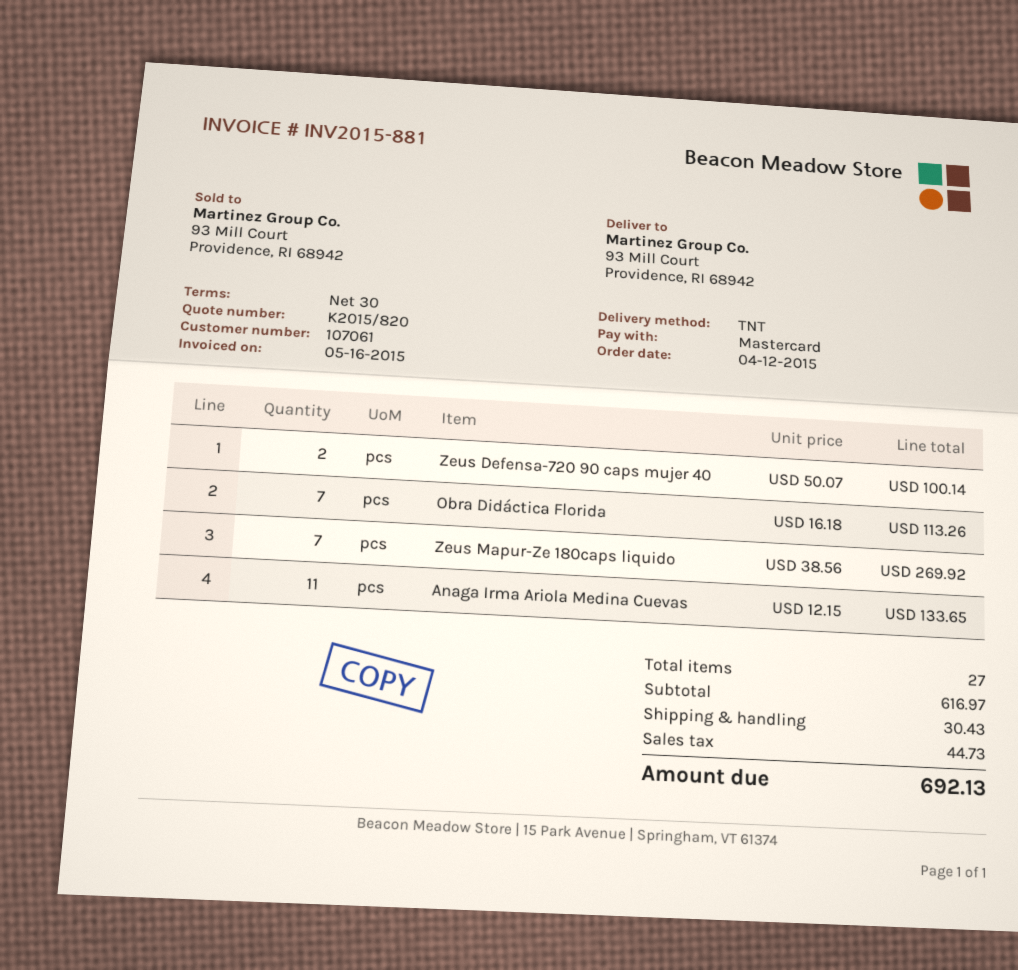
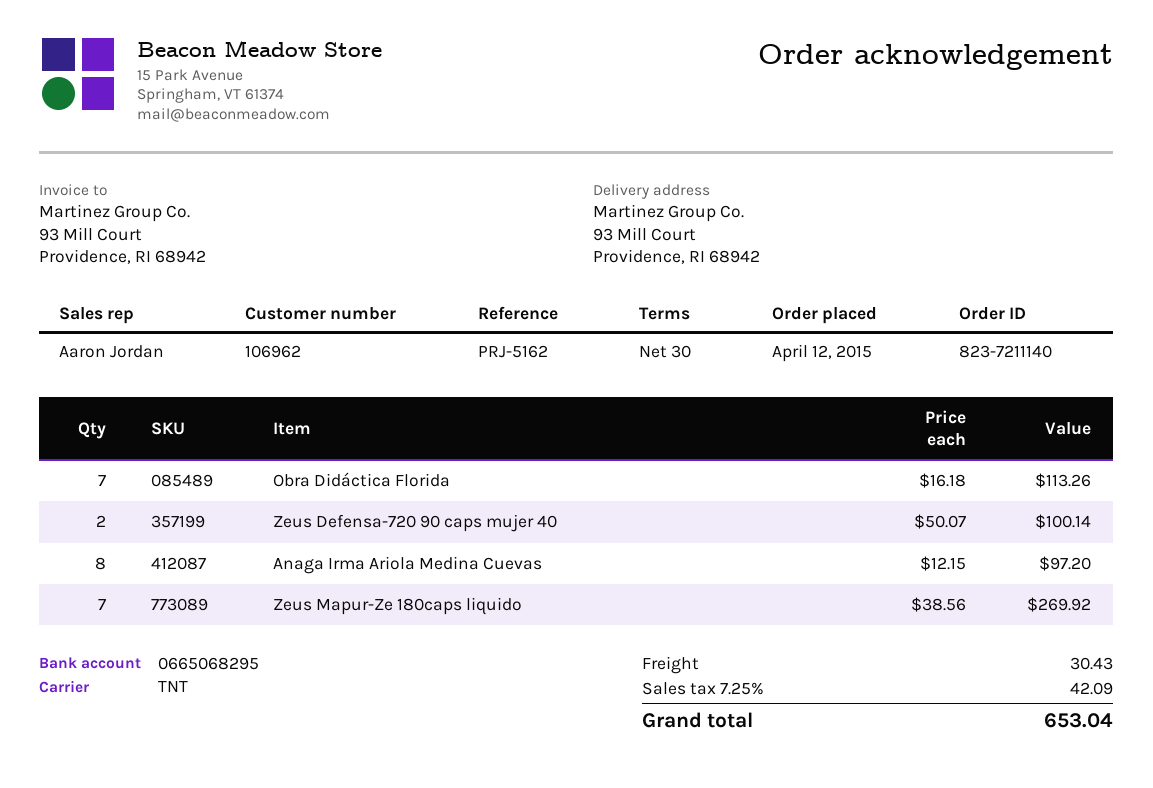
customer number: 107061 -> 106962
Anaga Irma Ariola Medina Cuevas: 11 x 12.15 = 133.65 -> 8 x 12.15 = 97.20
tax: 44.73 -> 42.09
total: 692.13 -> 653.04

